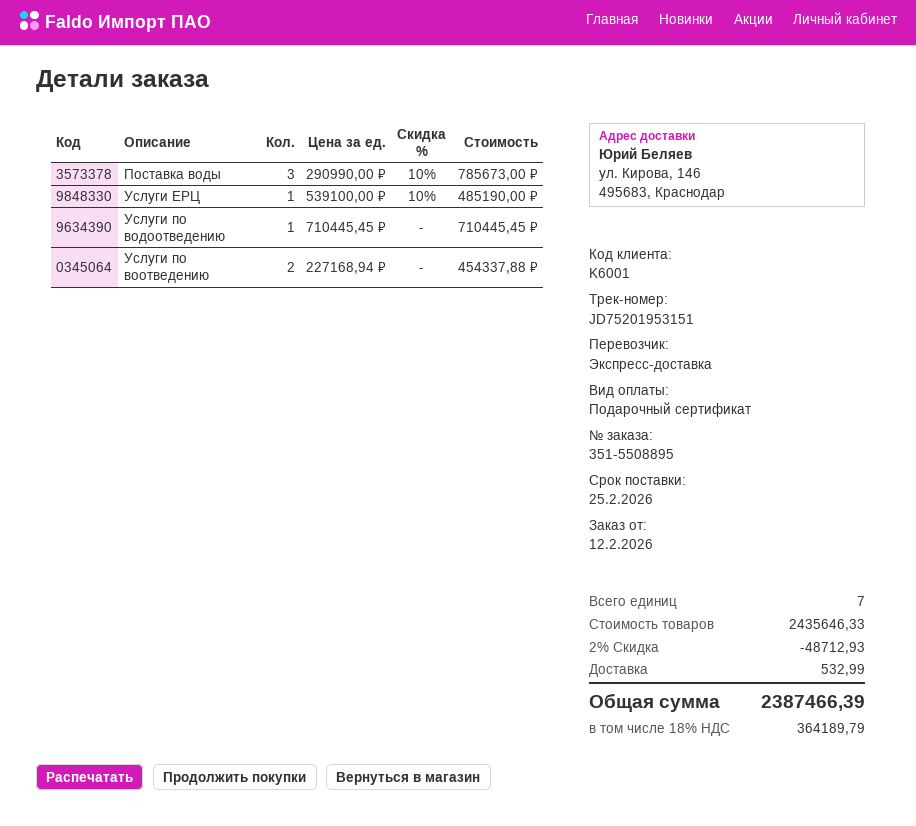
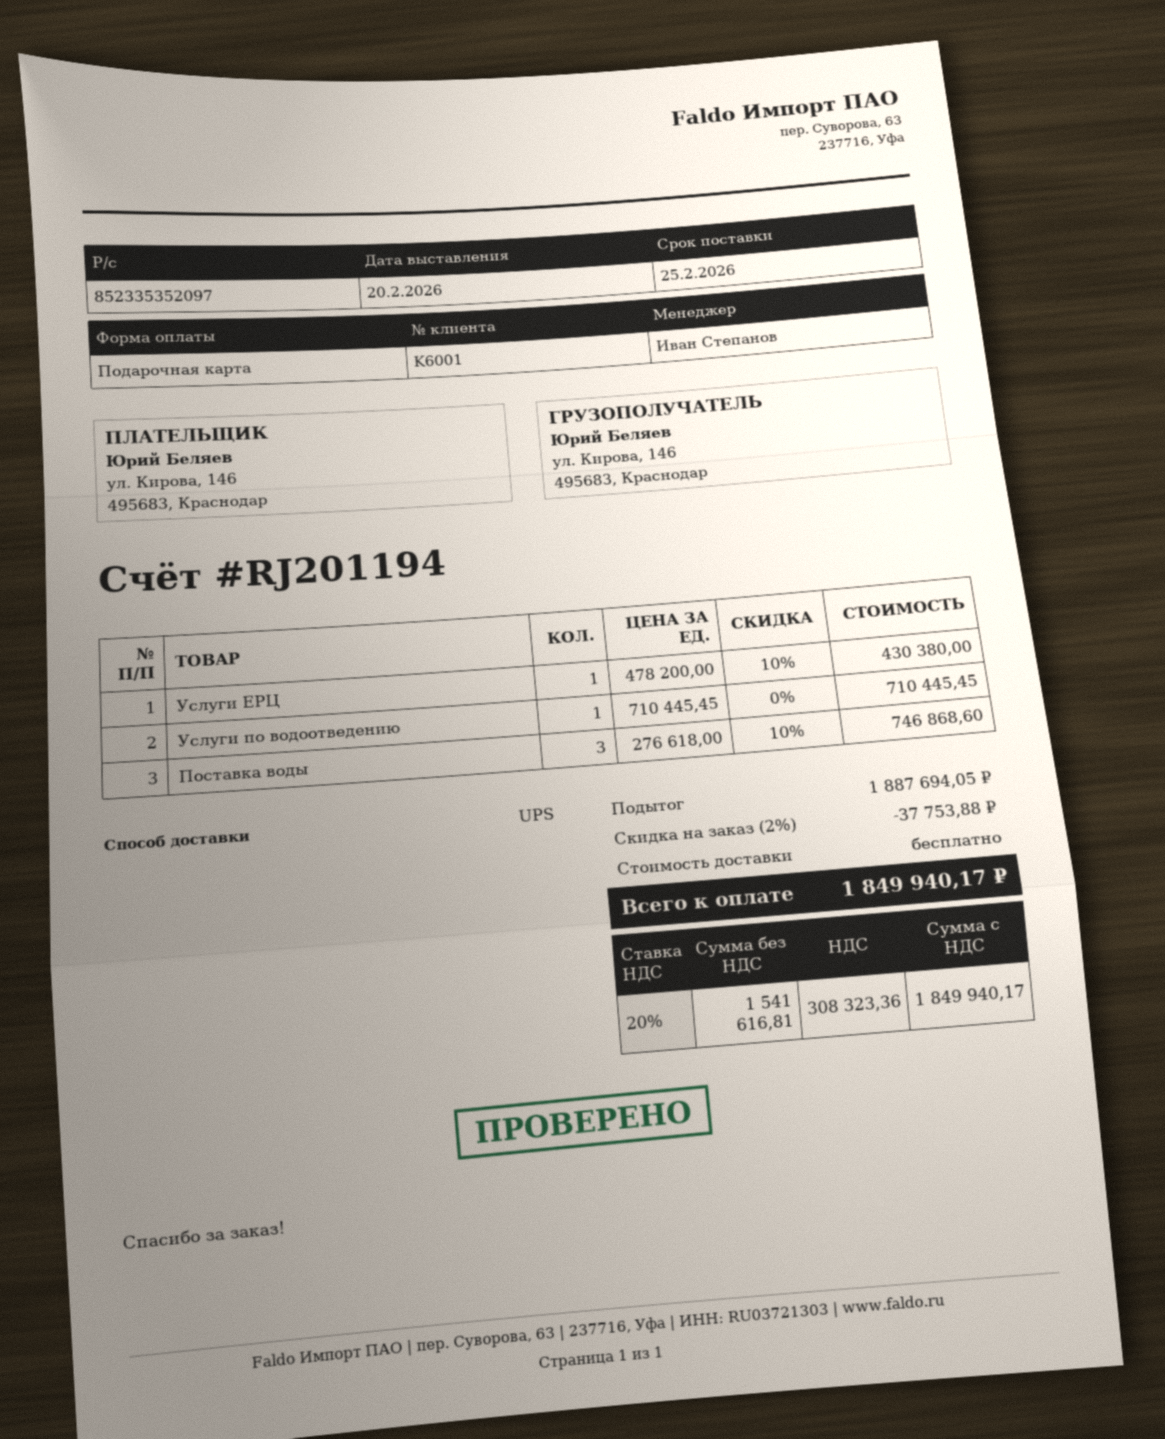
shipping method: express -> UPS
Поставка воды: 3 x 290990.00 - 10% = 785673.00 -> 3 x 276618.00 - 10% = 746868.60
Услуги ЕРЦ: 1 x 539100.00 - 10% = 485190.00 -> 1 x 478200.00 - 10% = 430380.00
Услуги по воотведению: 2 x 227168.94 = 454337.88 -> none
subtotal: 2435646.33 -> 1887694.05
discount: 2% = 48712.93 -> 2% = 37753.88
shipping: 532.99 -> 0.00
tax: 18% = 364189.79 -> 20% = 308323.36
total: 2387466.39 -> 1849940.17

